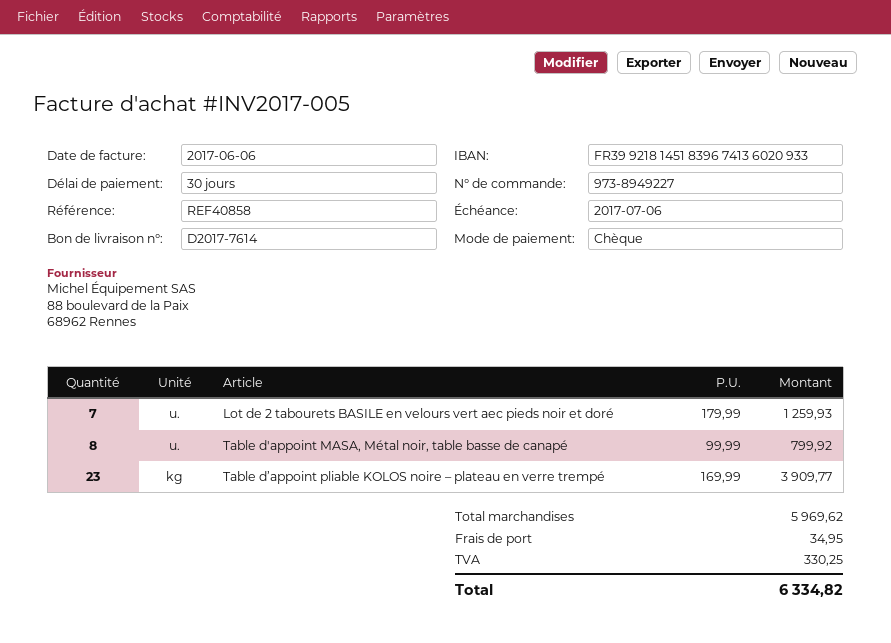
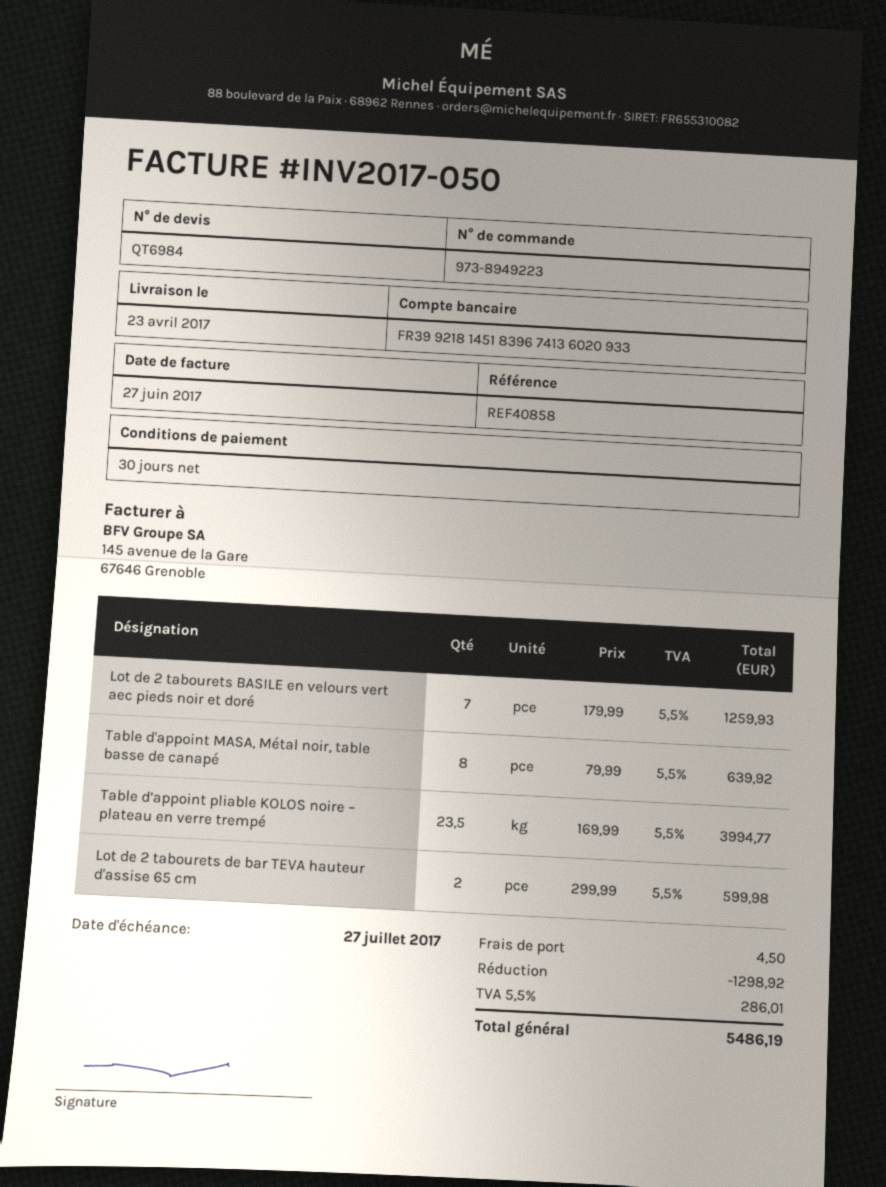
order number: 973-8949227 -> 973-8949223
invoice number: INV2017-005 -> INV2017-050
invoice date: 2017-06-06 -> 2017-06-27
due date: 2017-07-06 -> 2017-07-27
Table d'appoint MASA, Métal noir, table basse de canapé: 8 x 99.99 = 799.92 -> 8 x 79.99 = 639.92
Table d’appoint pliable KOLOS noire – plateau en verre trempé: 23 x 169.99 = 3909.77 -> 23.5 x 169.99 = 3994.77
Lot de 2 tabourets de bar TEVA hauteur d'assise 65 cm: none -> 2 x 299.99 = 599.98
discount: none -> 1298.92
shipping: 34.95 -> 4.50
tax: 330.25 -> 286.01
total: 6334.82 -> 5486.19

